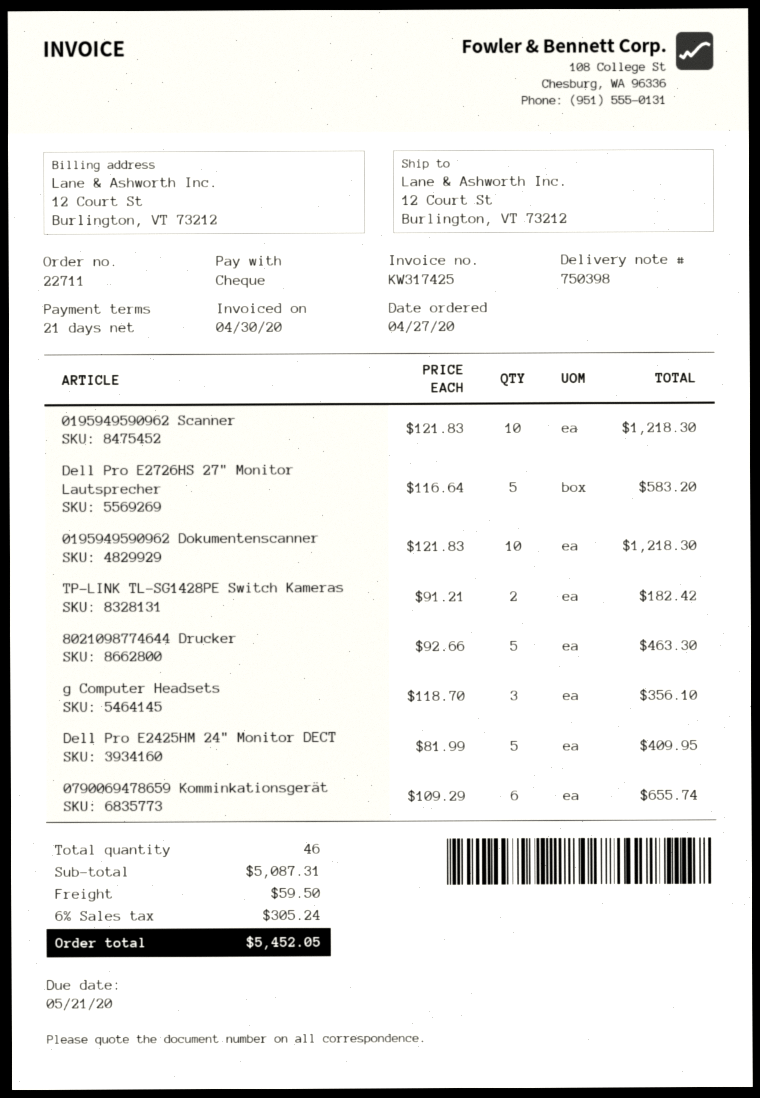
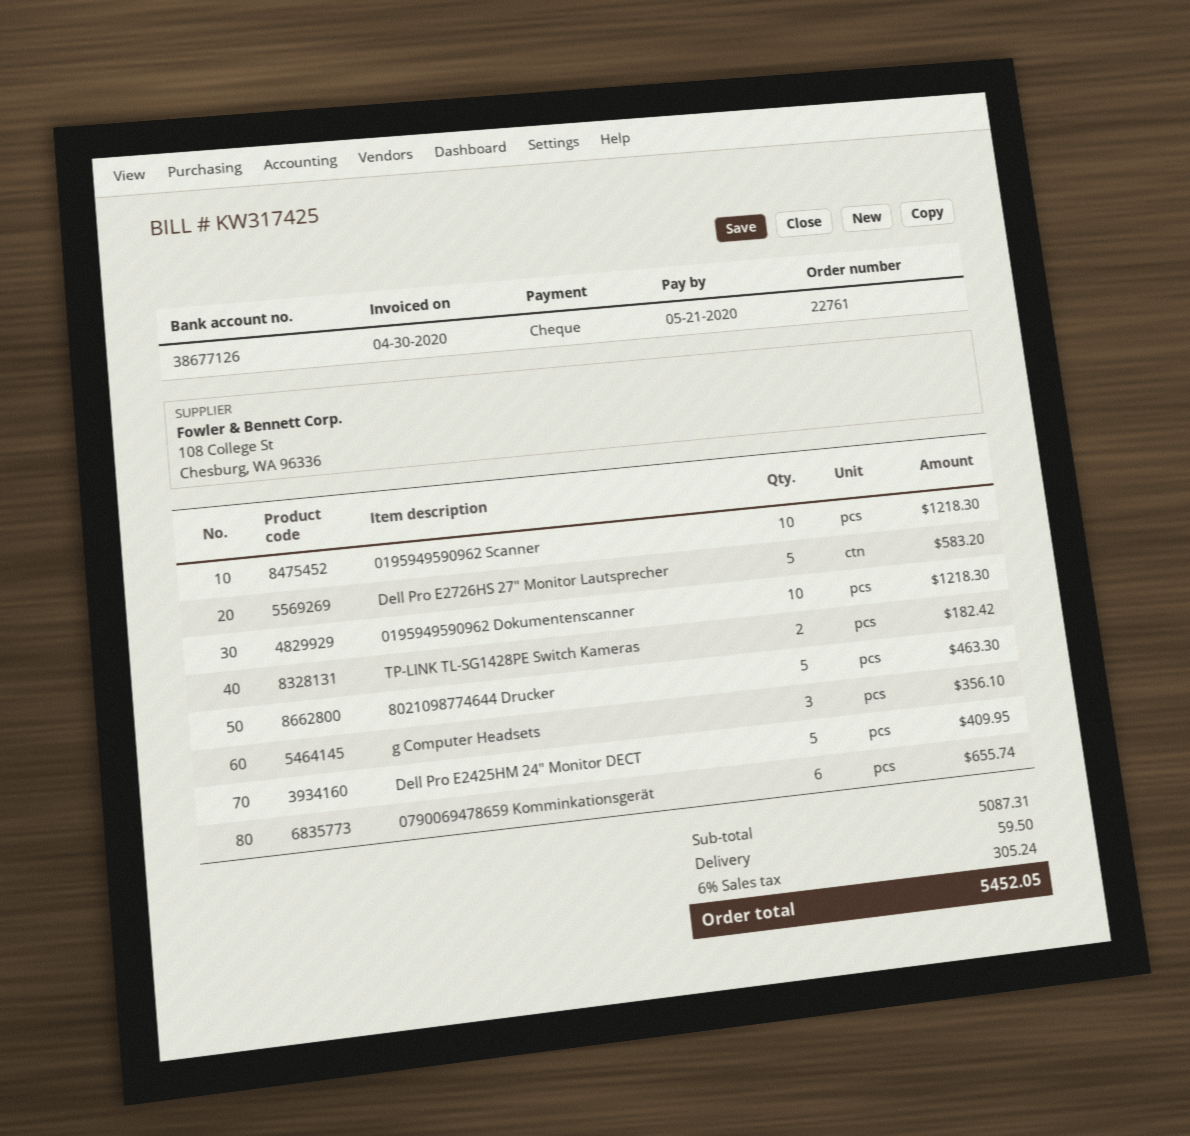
order number: 22711 -> 22761

